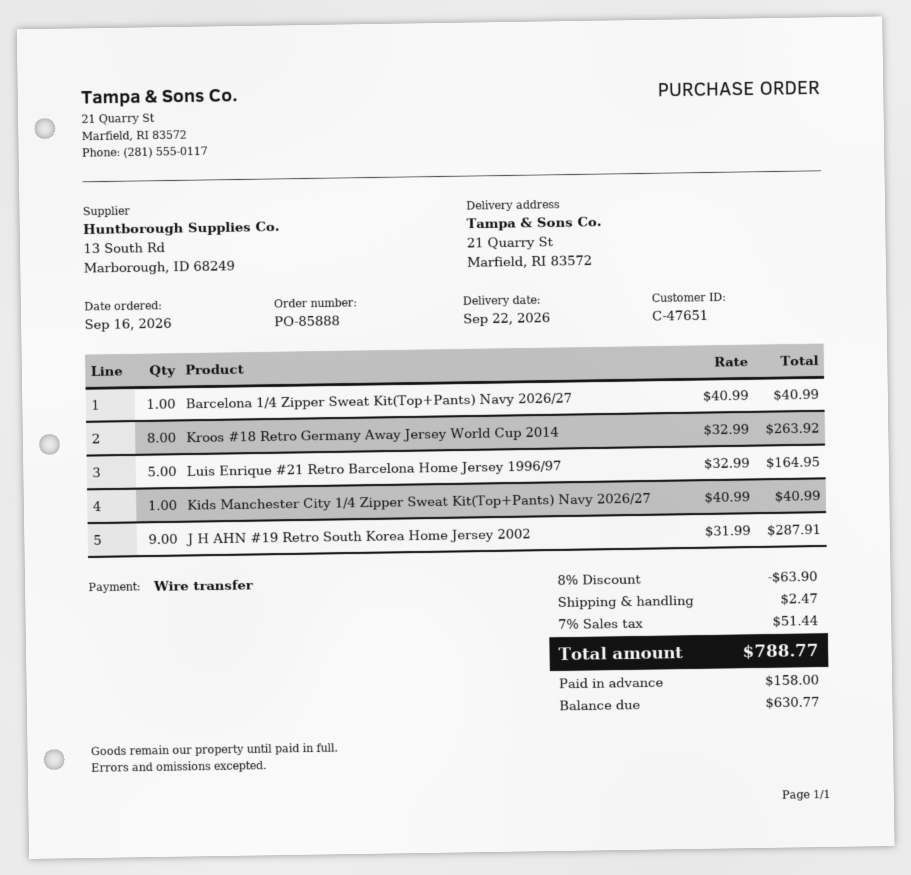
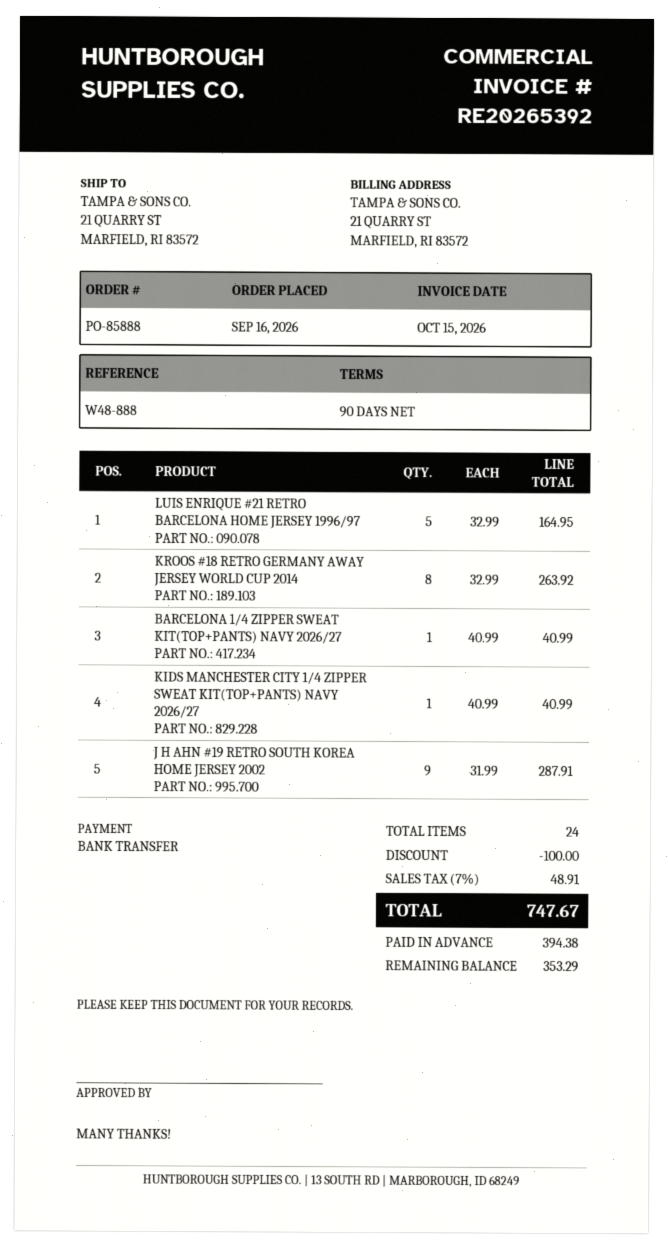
discount: 63.90 -> 100.00
shipping: 2.47 -> none
tax: 7% = 51.44 -> 7% = 48.91
total: 788.77 -> 747.67
deposit: 158.00 -> 394.38
balance: 630.77 -> 353.29

